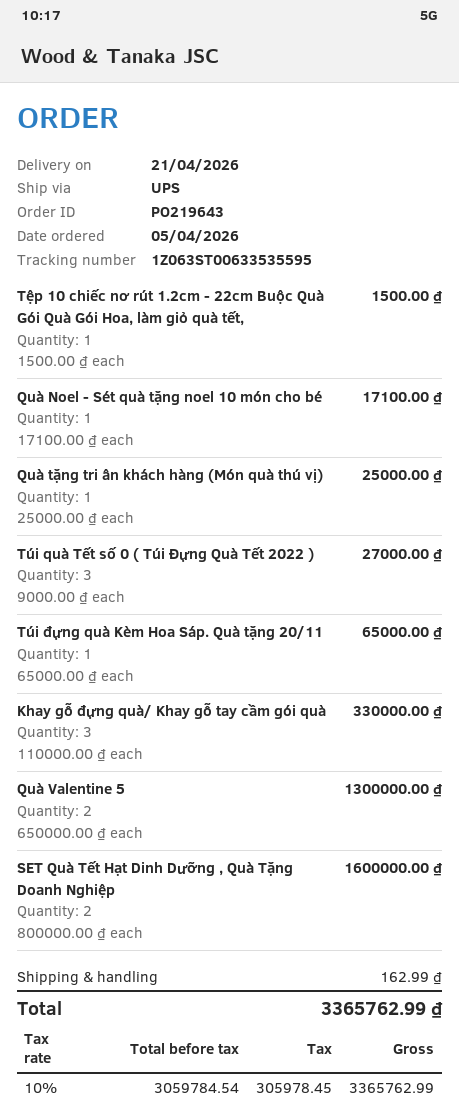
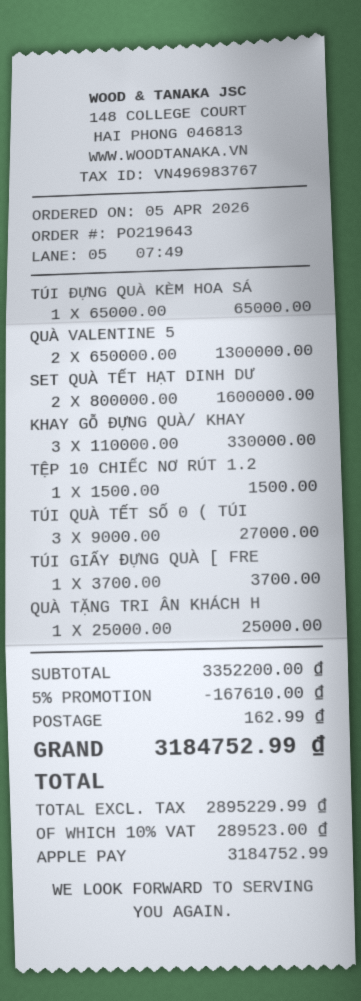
Quà Noel - Sét quà tặng noel 10 món cho bé: 1 x 17100.00 = 17100.00 -> none
TÚI GIẤY ĐỰNG QUÀ [ FRE: none -> 1 x 3700.00 = 3700.00
discount: none -> 5% = 167610.00
net: 3059784.54 -> 2895229.99
tax: 10% = 305978.45 -> 10% = 289523.00
total: 3365762.99 -> 3184752.99

